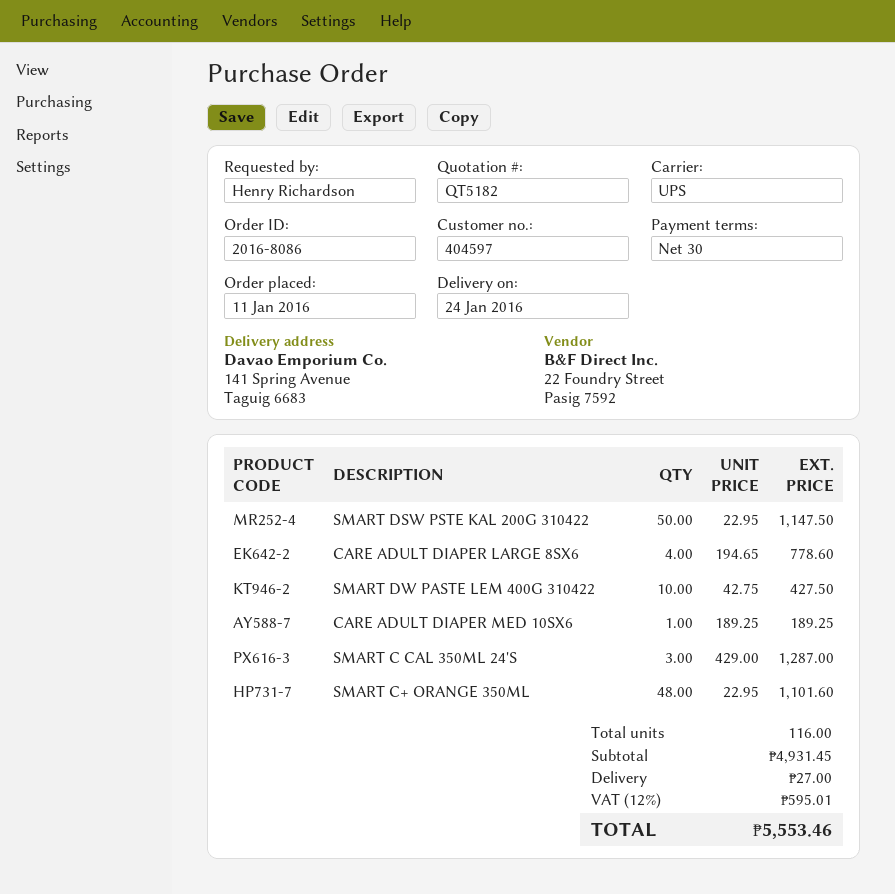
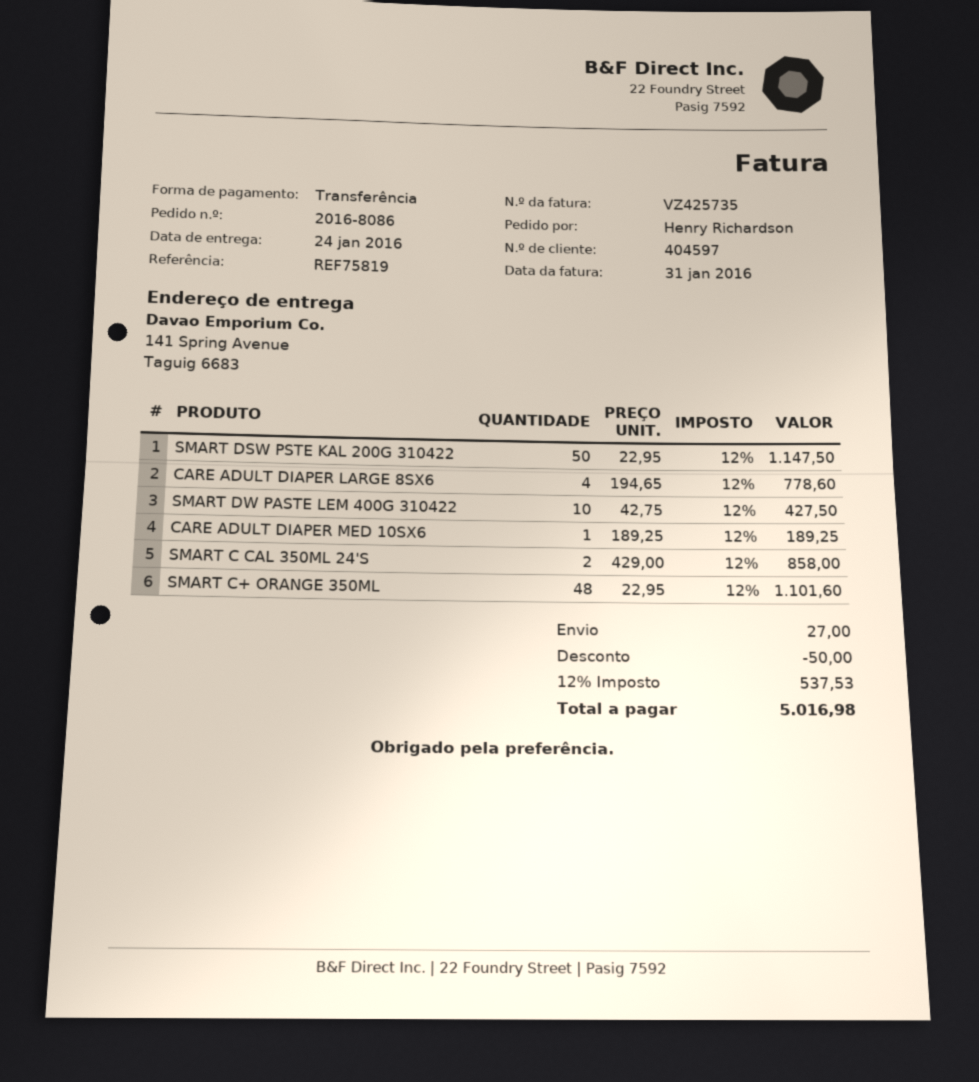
SMART C CAL 350ML 24'S: 3 x 429.00 = 1287.00 -> 2 x 429.00 = 858.00
discount: none -> 50.00
tax: 12% = 595.01 -> 12% = 537.53
total: 5553.46 -> 5016.98

